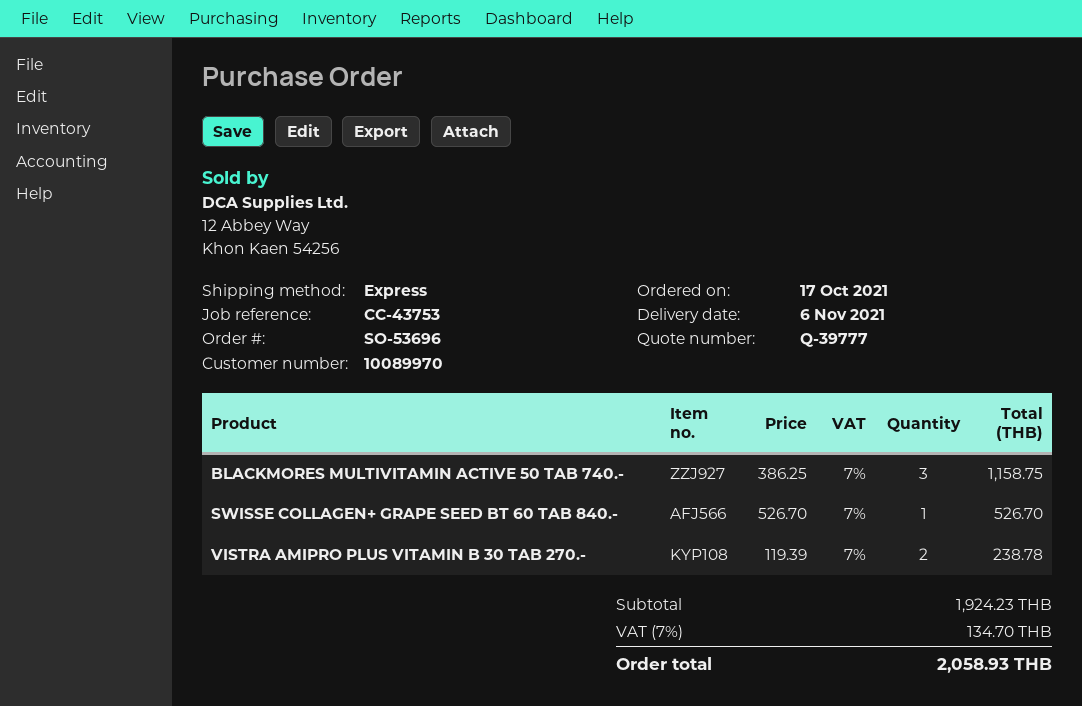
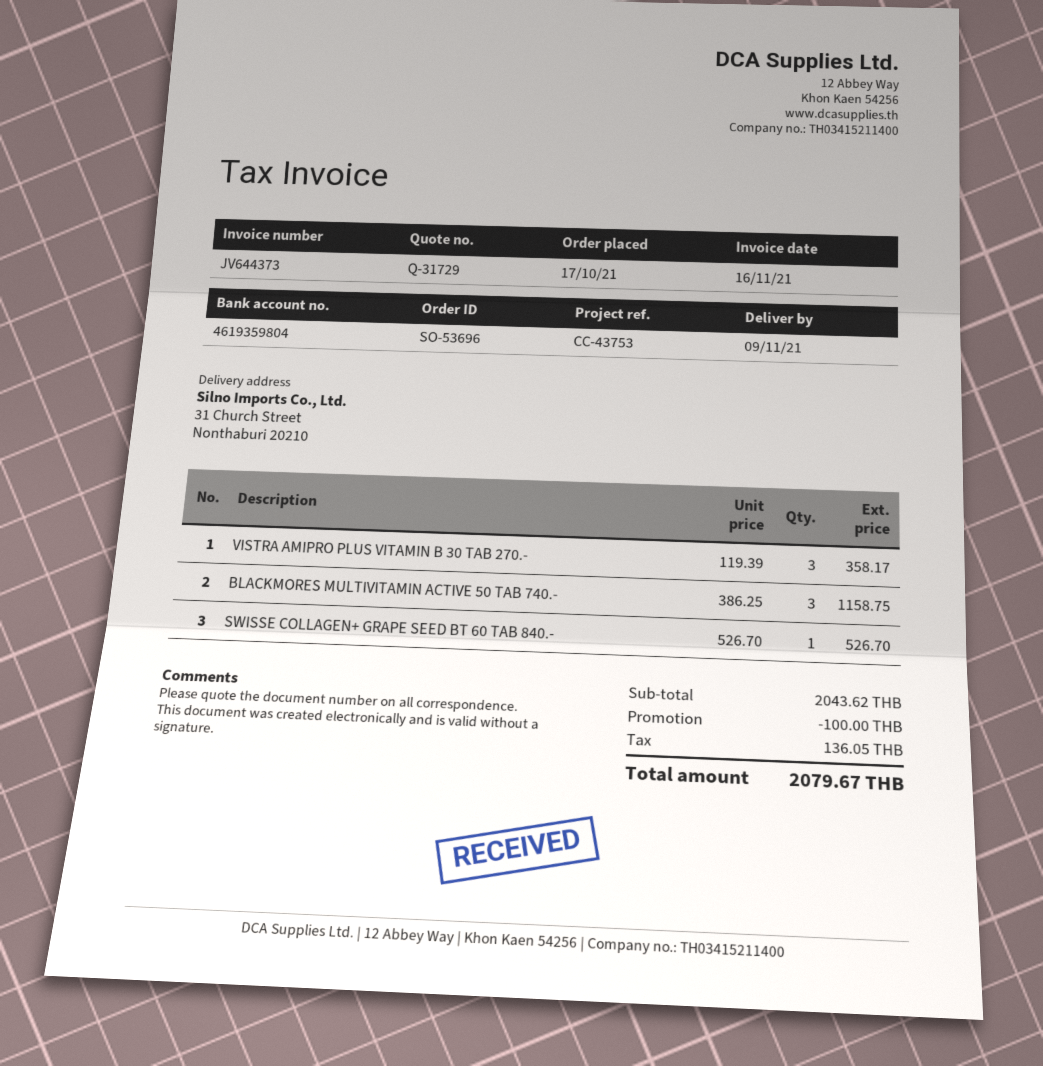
quote number: Q-39777 -> Q-31729
delivery date: 2021-11-06 -> 2021-11-09
VISTRA AMIPRO PLUS VITAMIN B 30 TAB 270.-: 2 x 119.39 = 238.78 -> 3 x 119.39 = 358.17
subtotal: 1924.23 -> 2043.62
discount: none -> 100.00
tax: 134.70 -> 136.05
total: 2058.93 -> 2079.67

